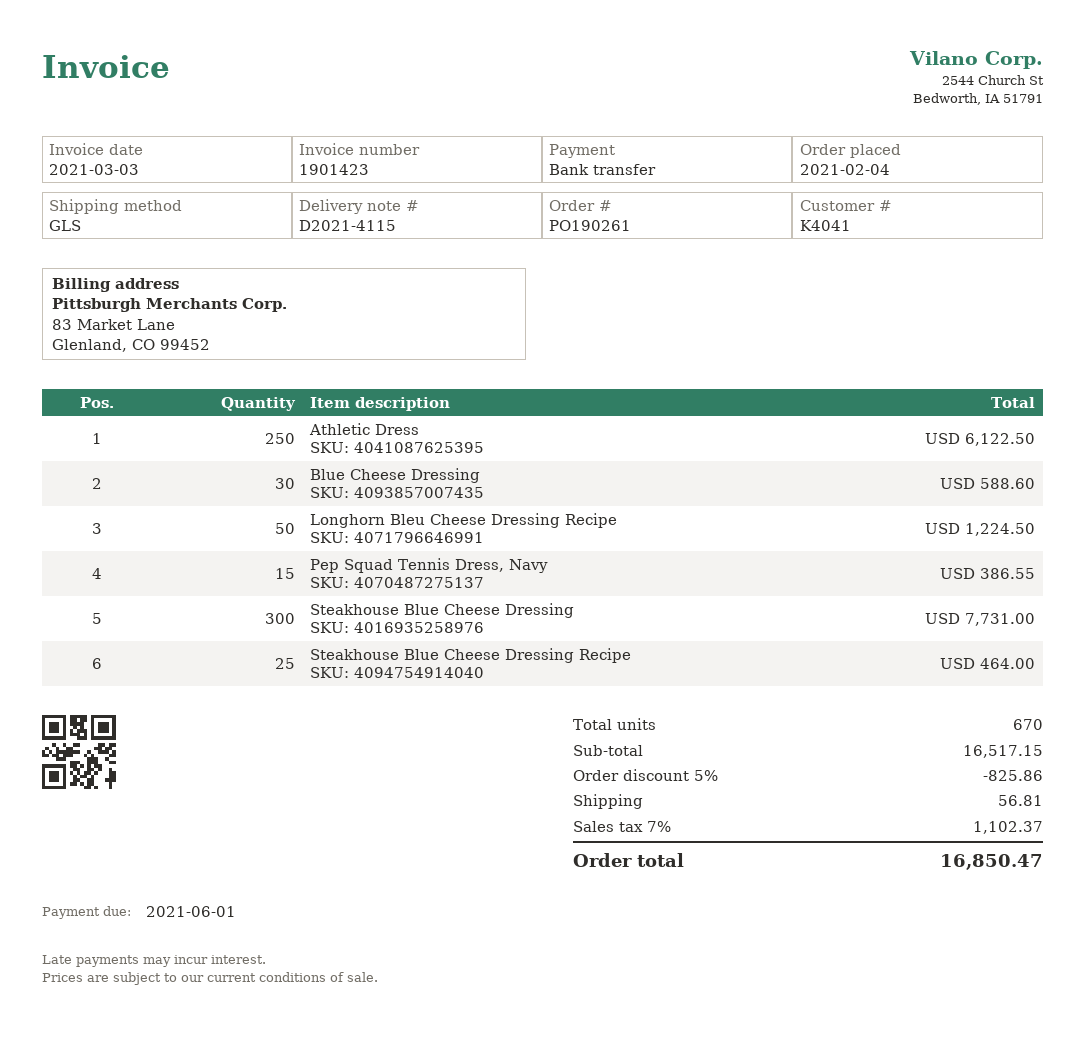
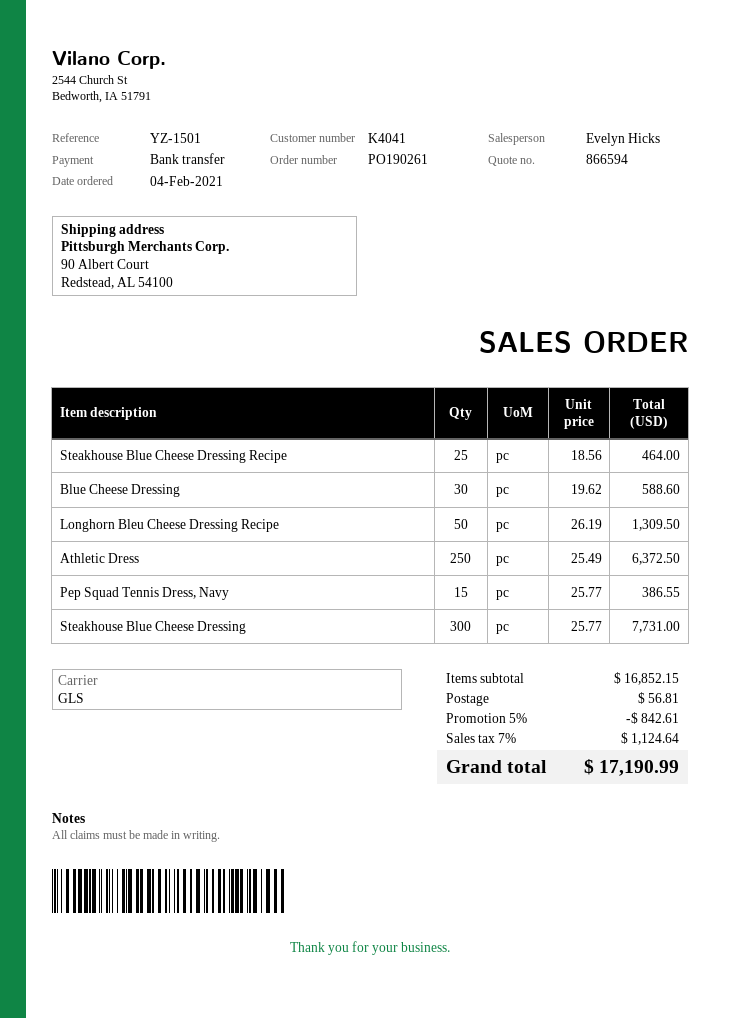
Athletic Dress: 250 for 6122.50 -> 250 for 6372.50
Longhorn Bleu Cheese Dressing Recipe: 50 for 1224.50 -> 50 for 1309.50
subtotal: 16517.15 -> 16852.15
discount: 5% = 825.86 -> 5% = 842.61
tax: 7% = 1102.37 -> 7% = 1124.64
total: 16850.47 -> 17190.99

